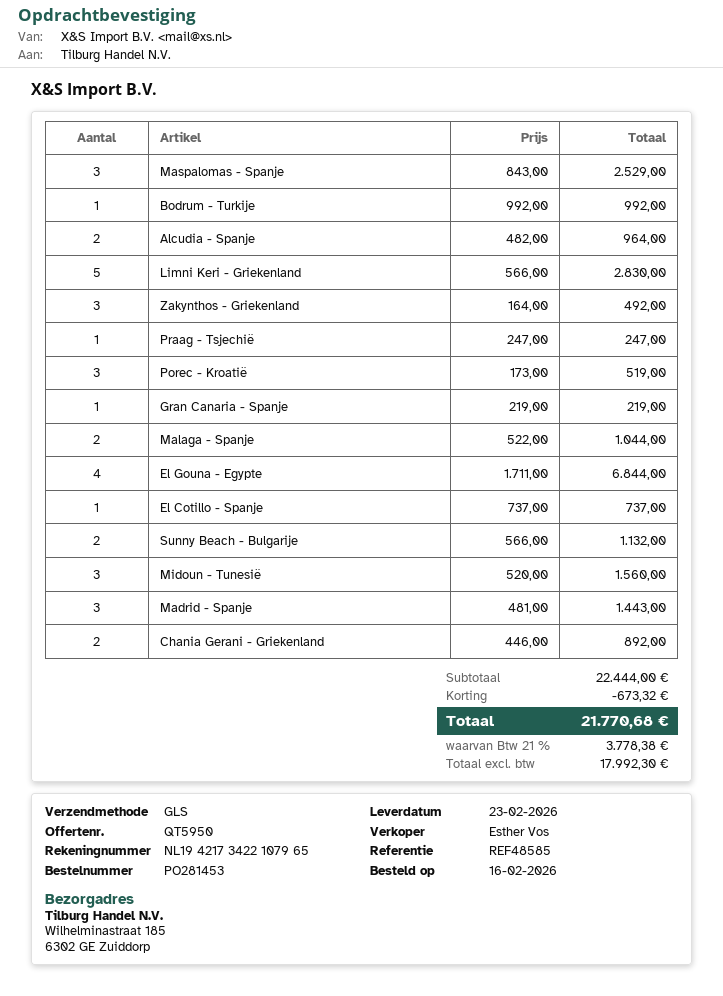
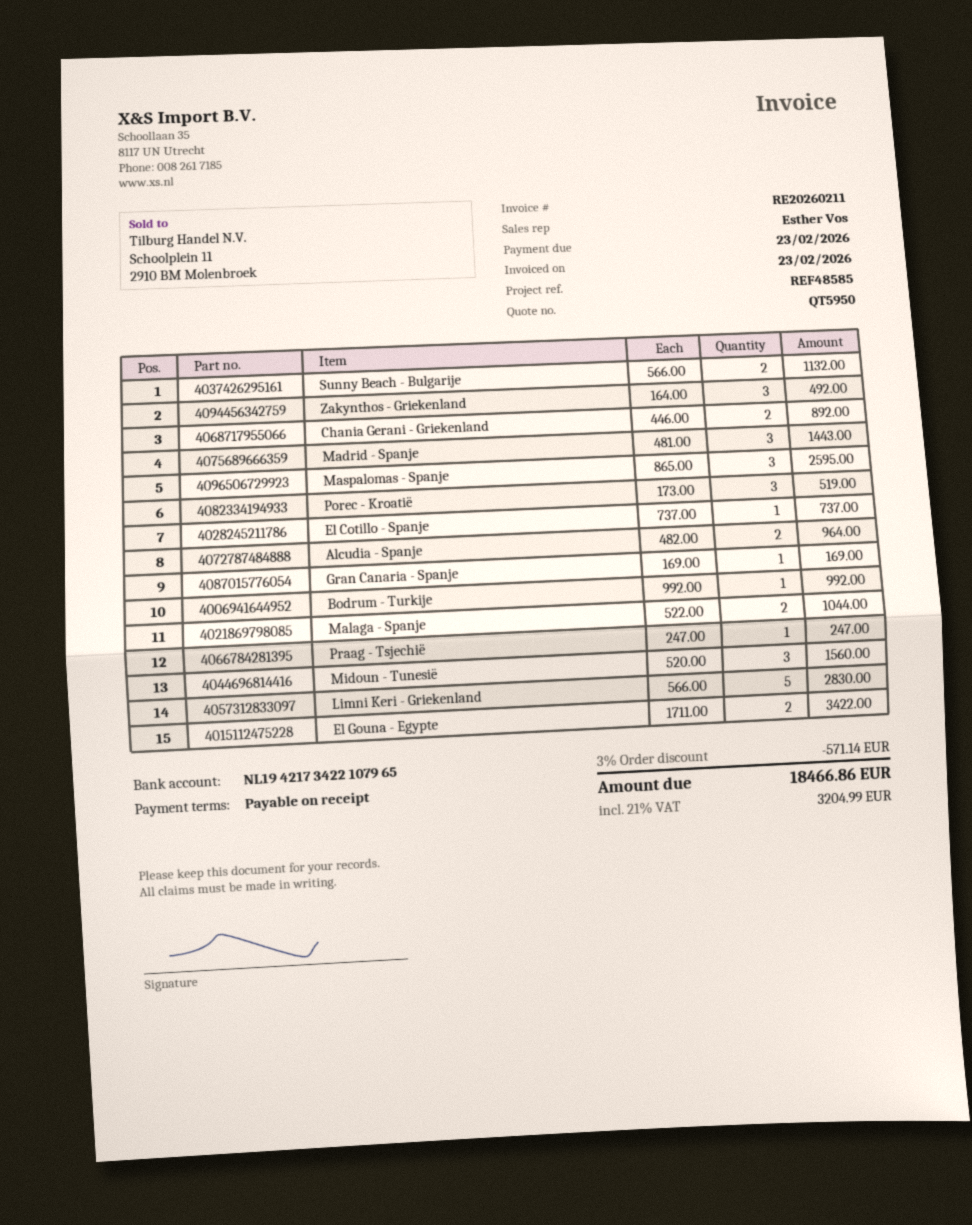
Maspalomas - Spanje: 3 x 843.00 = 2529.00 -> 3 x 865.00 = 2595.00
Gran Canaria - Spanje: 1 x 219.00 = 219.00 -> 1 x 169.00 = 169.00
El Gouna - Egypte: 4 x 1711.00 = 6844.00 -> 2 x 1711.00 = 3422.00
discount: 673.32 -> 571.14
tax: 21% = 3778.38 -> 21% = 3204.99
total: 21770.68 -> 18466.86

